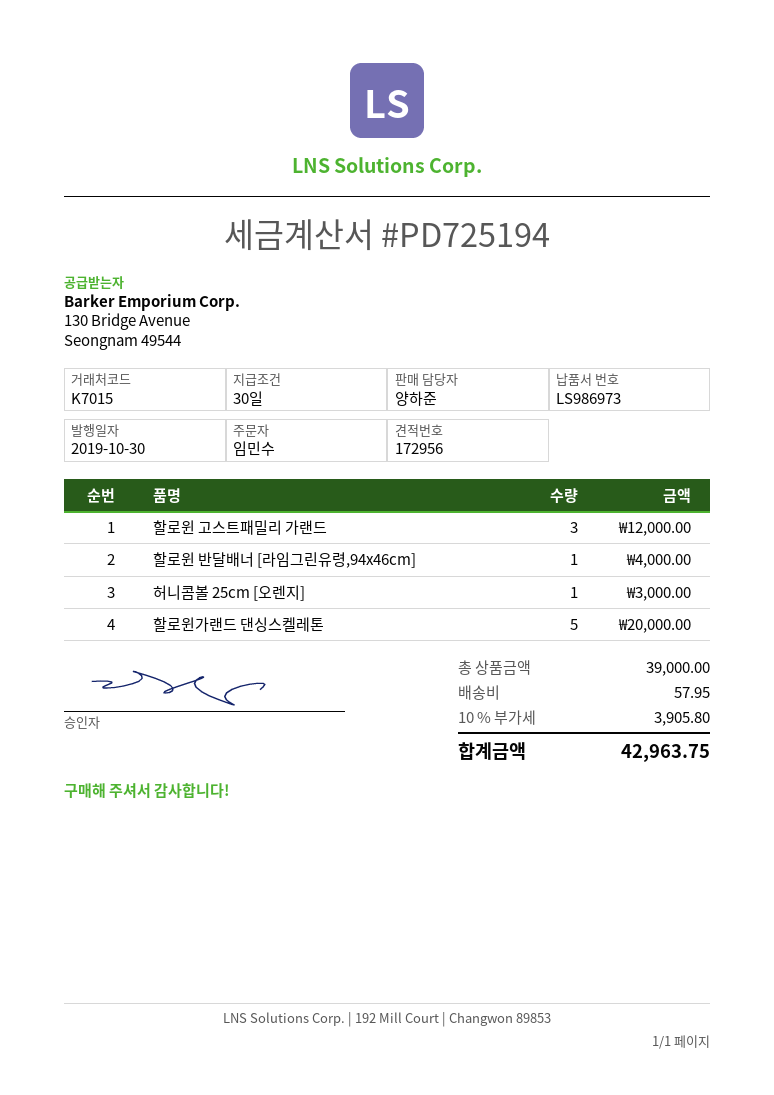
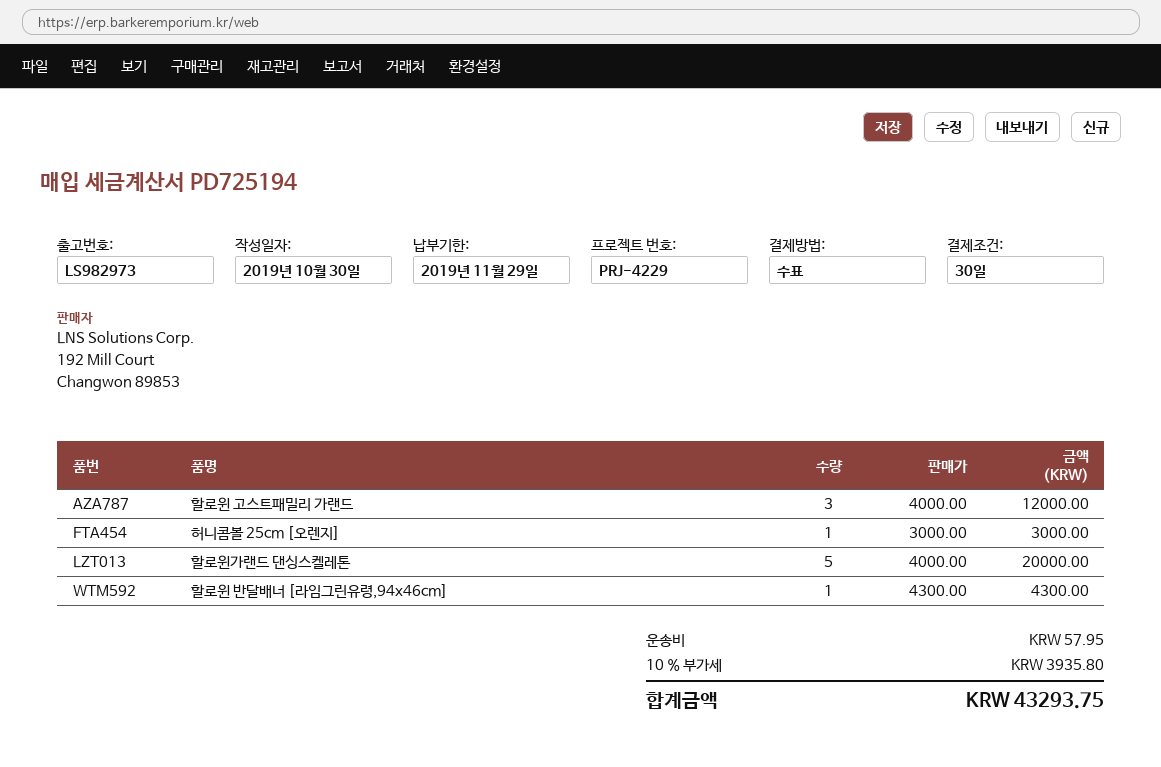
delivery note number: LS986973 -> LS982973
할로윈 반달배너 [라임그린유령,94x46cm]: 1 for 4000.00 -> 1 for 4300.00
tax: 10% = 3905.80 -> 10% = 3935.80
total: 42963.75 -> 43293.75

